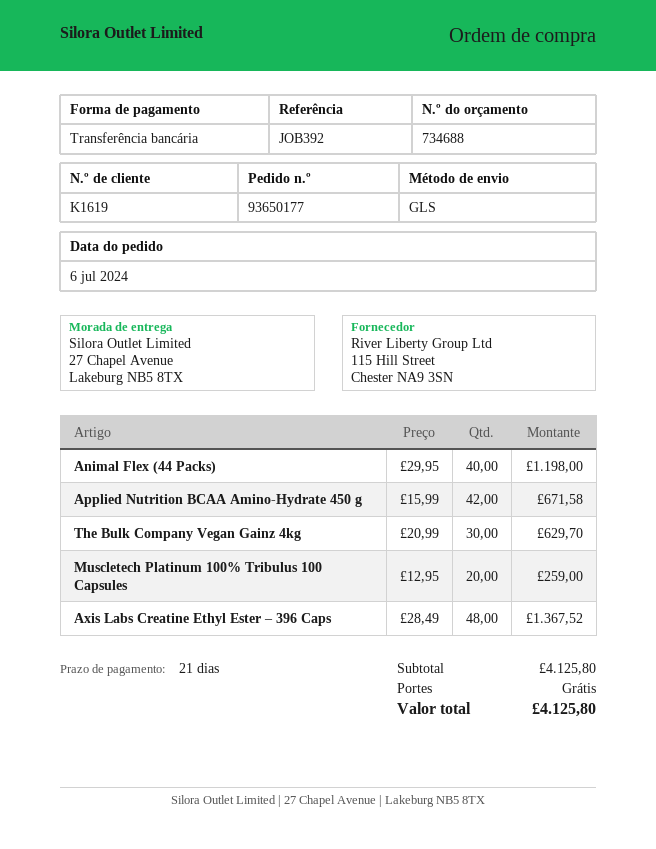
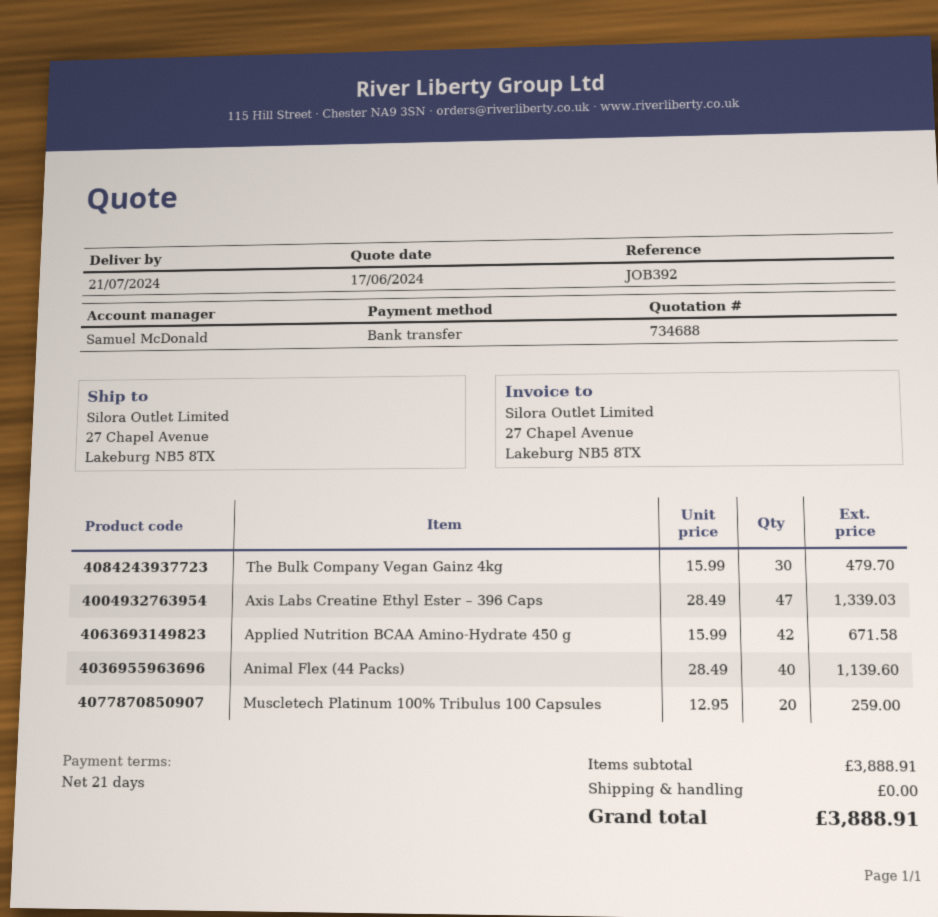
Animal Flex (44 Packs): 40 x 29.95 = 1198.00 -> 40 x 28.49 = 1139.60
The Bulk Company Vegan Gainz 4kg: 30 x 20.99 = 629.70 -> 30 x 15.99 = 479.70
Axis Labs Creatine Ethyl Ester – 396 Caps: 48 x 28.49 = 1367.52 -> 47 x 28.49 = 1339.03
subtotal: 4125.80 -> 3888.91
total: 4125.80 -> 3888.91

